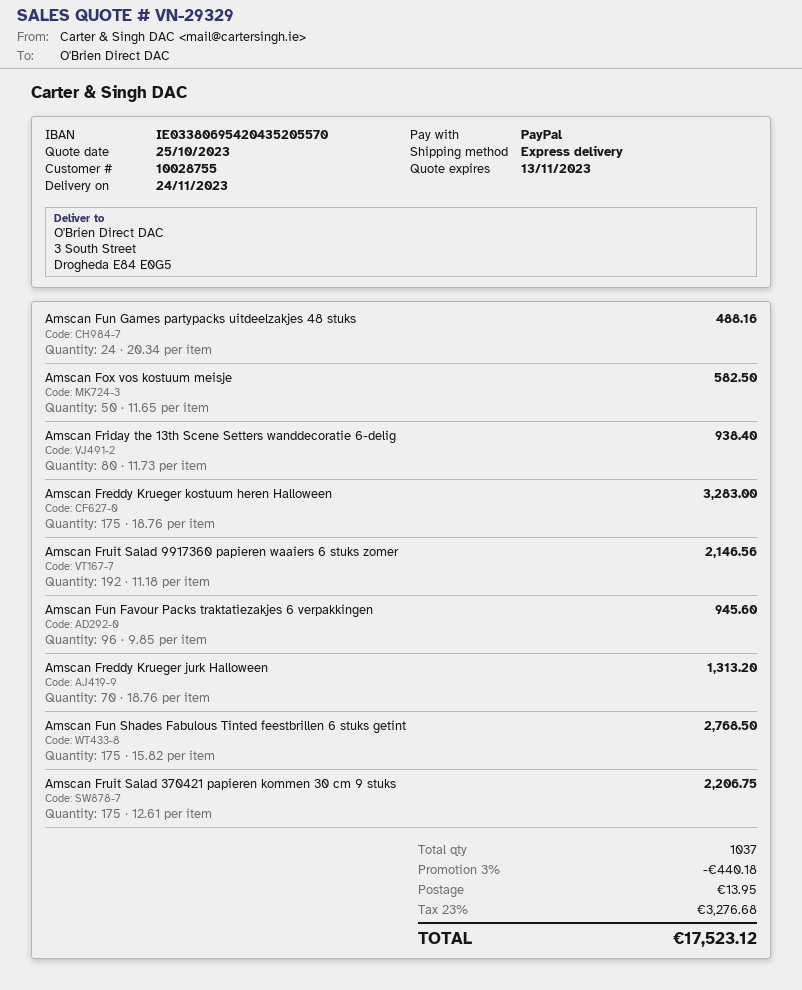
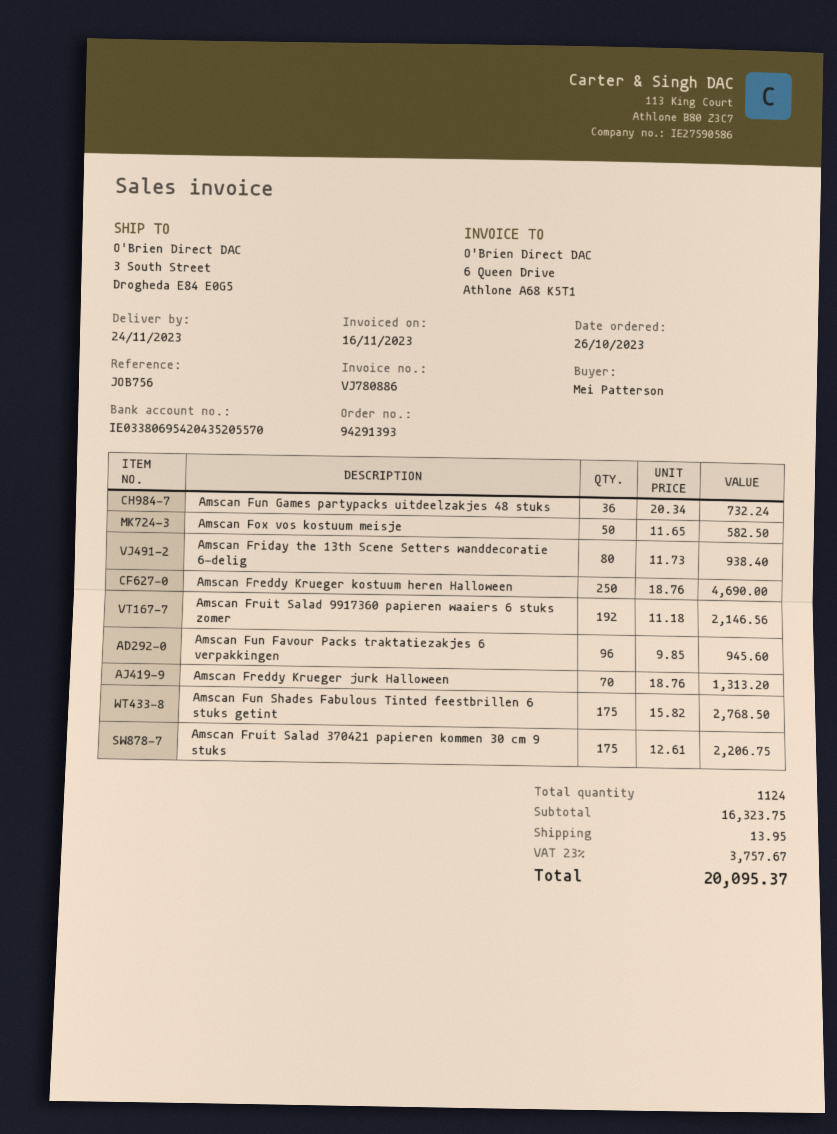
Amscan Fun Games partypacks uitdeelzakjes 48 stuks: 24 x 20.34 = 488.16 -> 36 x 20.34 = 732.24
Amscan Freddy Krueger kostuum heren Halloween: 175 x 18.76 = 3283.00 -> 250 x 18.76 = 4690.00
total quantity: 1037 -> 1124
discount: 3% = 440.18 -> none
tax: 23% = 3276.68 -> 23% = 3757.67
total: 17523.12 -> 20095.37

